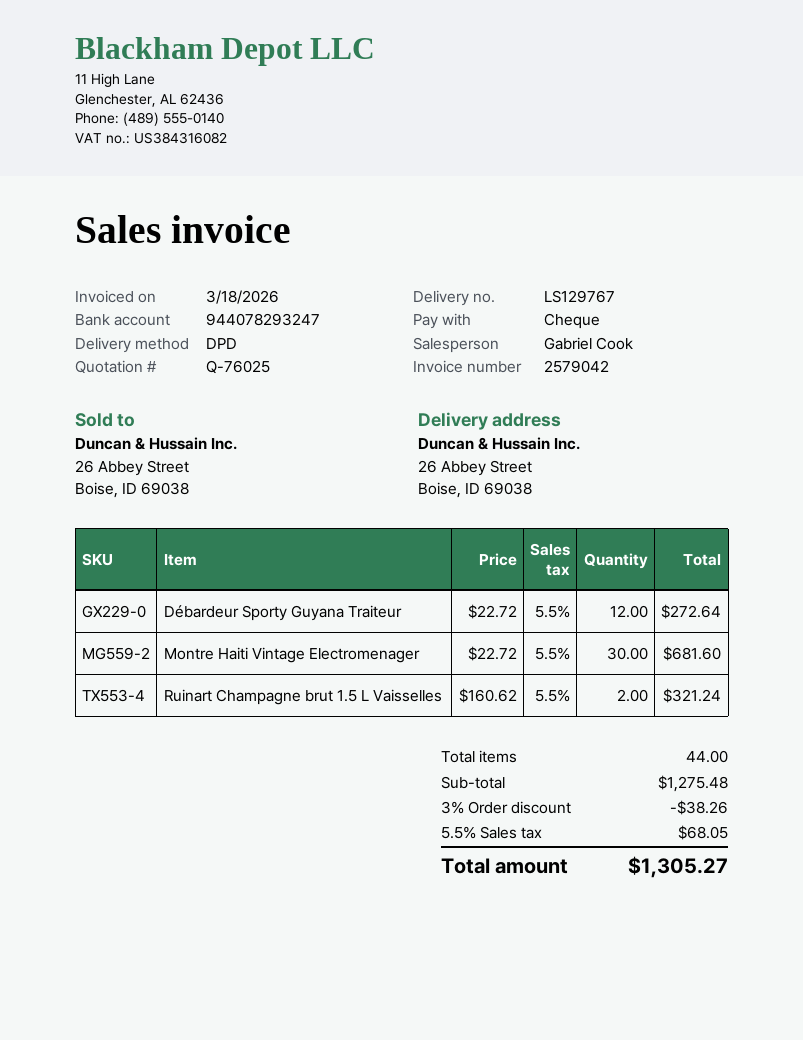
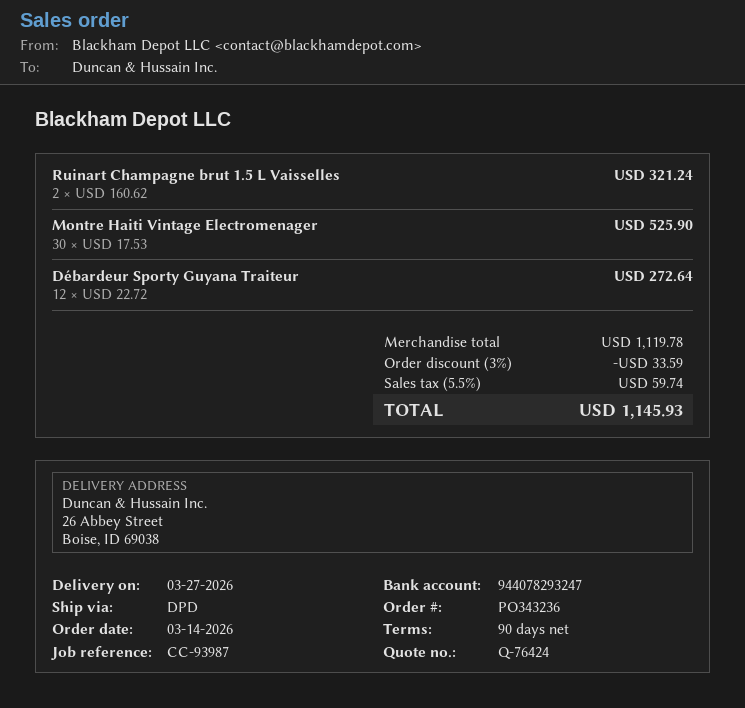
quote number: Q-76025 -> Q-76424
Montre Haiti Vintage Electromenager: 30 x 22.72 = 681.60 -> 30 x 17.53 = 525.90
subtotal: 1275.48 -> 1119.78
discount: 3% = 38.26 -> 3% = 33.59
tax: 5.5% = 68.05 -> 5.5% = 59.74
total: 1305.27 -> 1145.93

